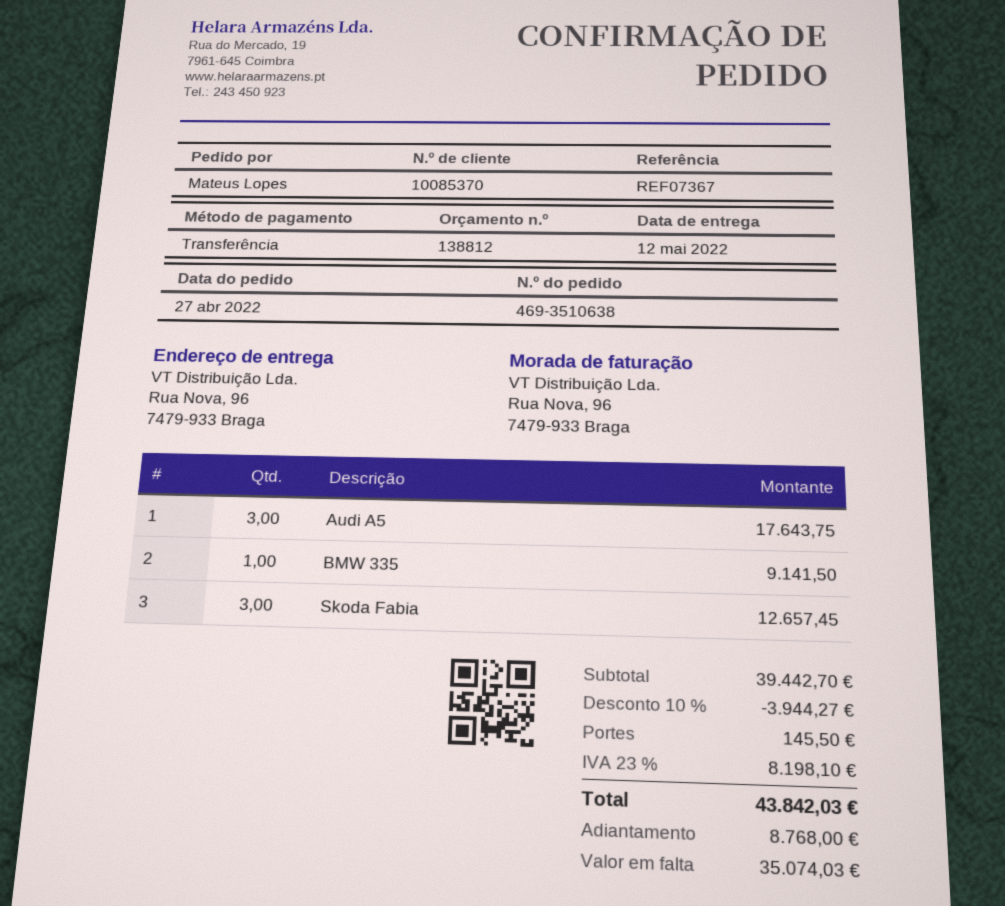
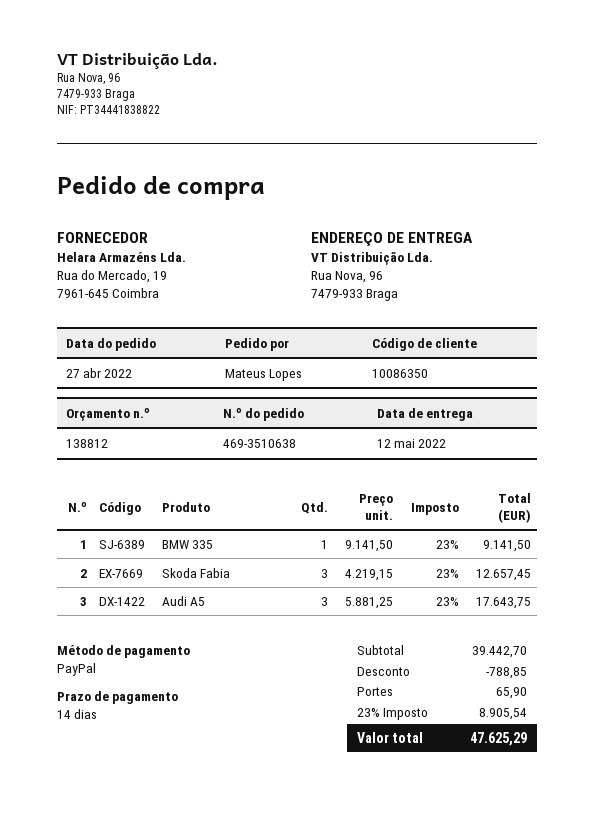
customer number: 10085370 -> 10086350
payment method: bank transfer -> PayPal
discount: 3944.27 -> 788.85
shipping: 145.50 -> 65.90
tax: 23% = 8198.10 -> 23% = 8905.54
total: 43842.03 -> 47625.29

